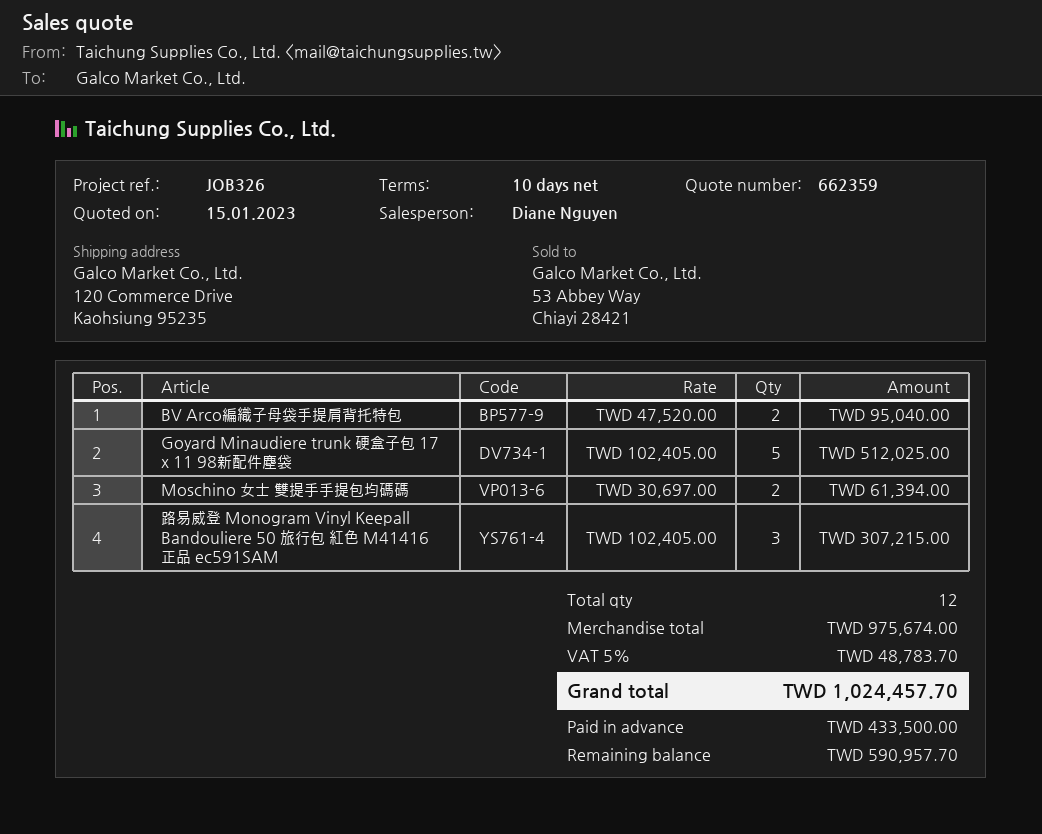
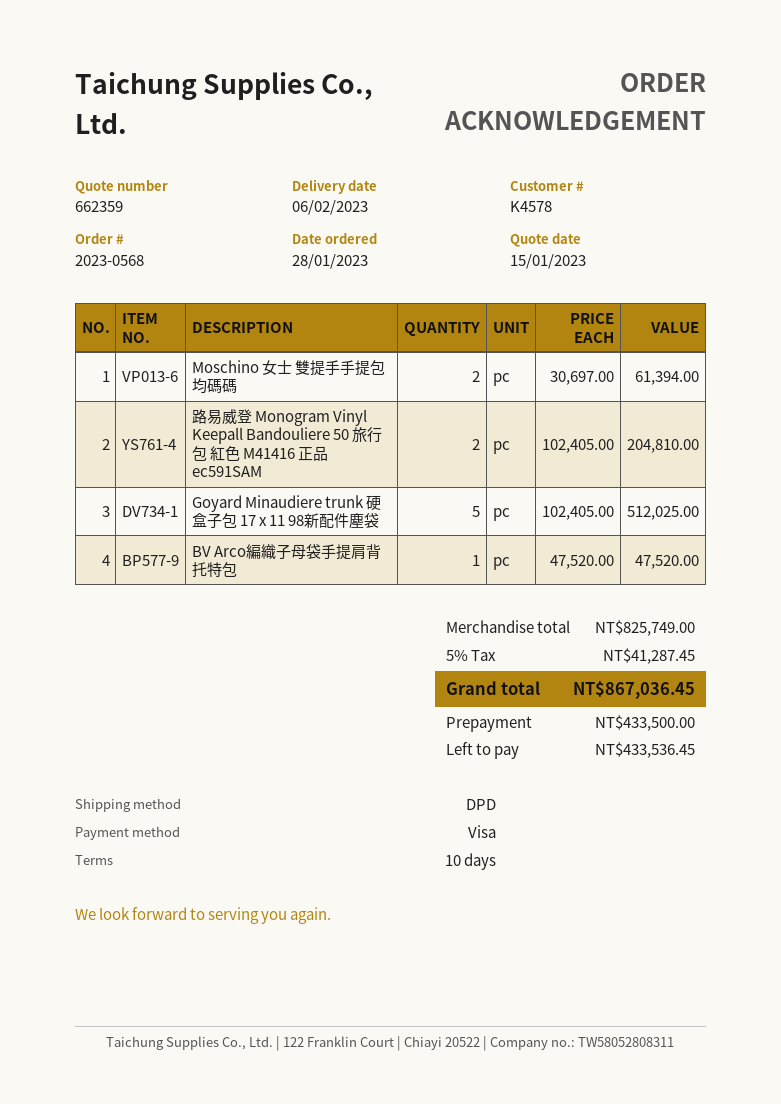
BV Arco編織子母袋手提肩背托特包: 2 x 47520.00 = 95040.00 -> 1 x 47520.00 = 47520.00
路易威登 Monogram Vinyl Keepall Bandouliere 50 旅行包 紅色 M41416 正品 ec591SAM: 3 x 102405.00 = 307215.00 -> 2 x 102405.00 = 204810.00
subtotal: 975674.00 -> 825749.00
tax: 5% = 48783.70 -> 5% = 41287.45
total: 1024457.70 -> 867036.45
balance: 590957.70 -> 433536.45

